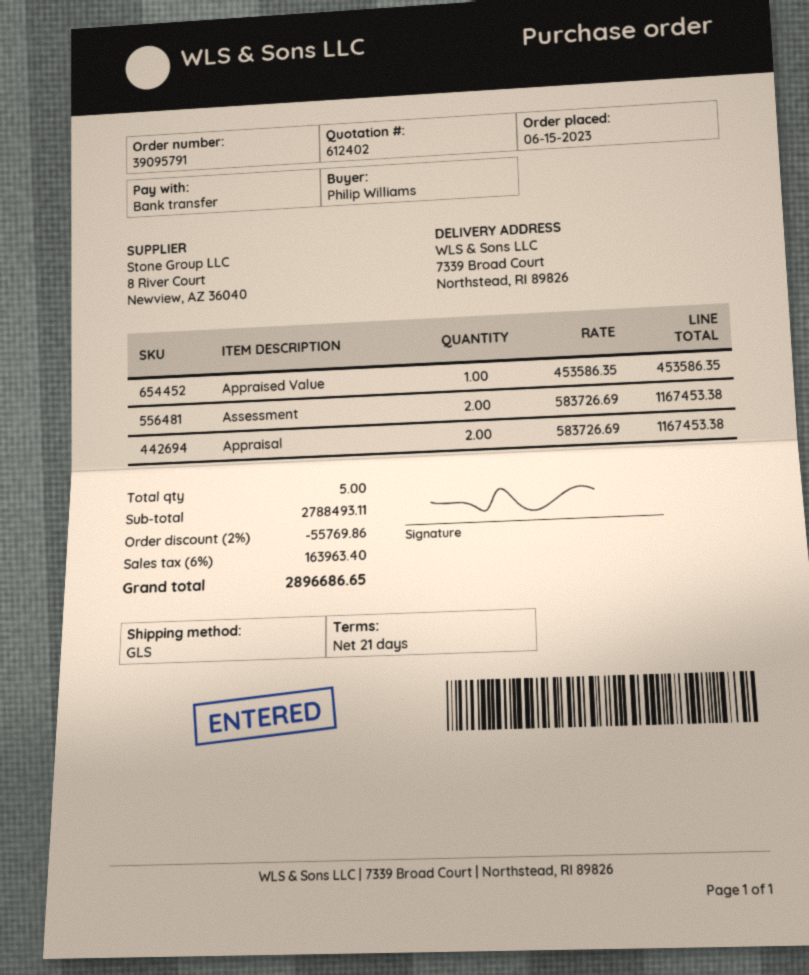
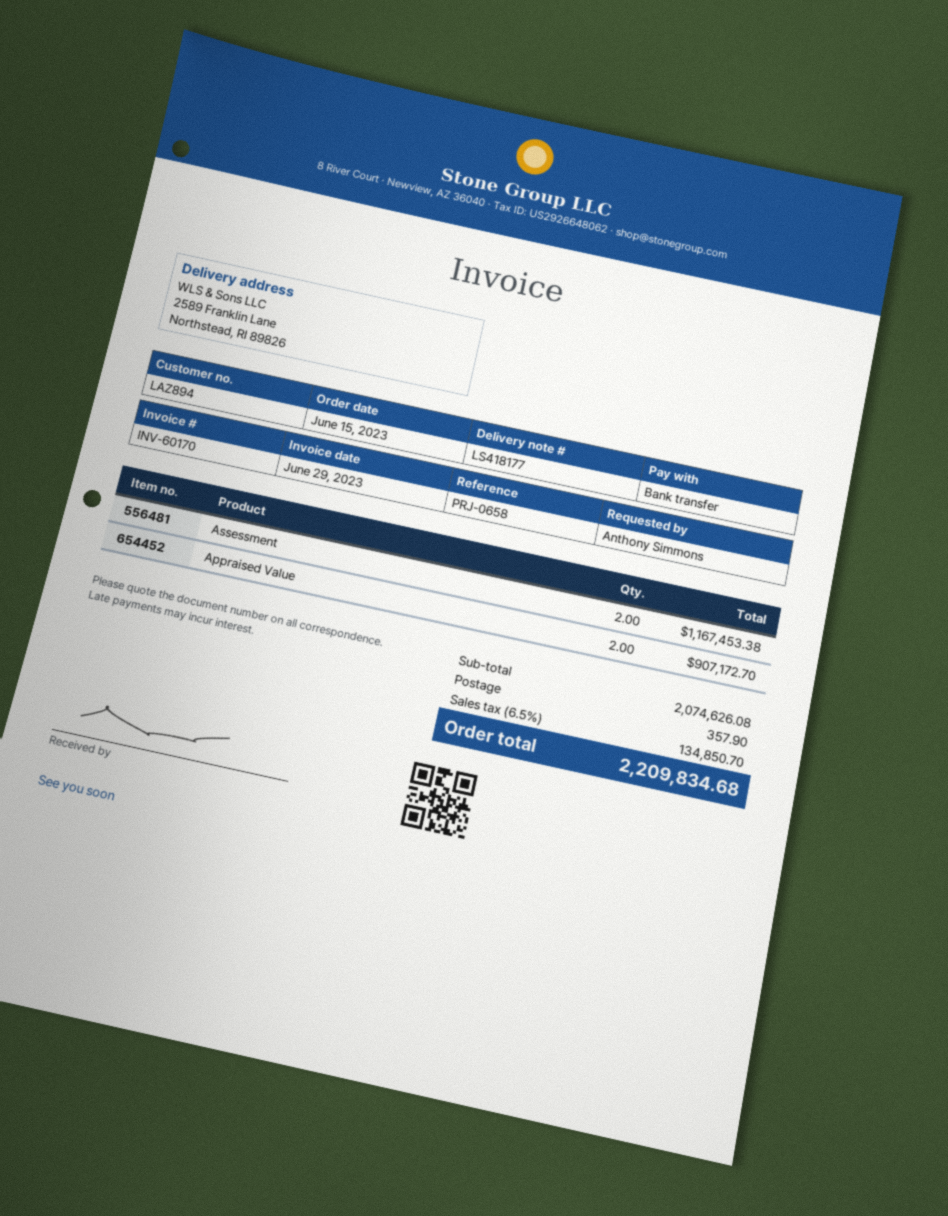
ordered by: Philip Williams -> Anthony Simmons
ship to: 7339 Broad Court, Northstead, RI 89826 -> 2589 Franklin Lane, Northstead, RI 89826
Appraised Value: 1 for 453586.35 -> 2 for 907172.70
Appraisal: 2 for 1167453.38 -> none
subtotal: 2788493.11 -> 2074626.08
discount: 2% = 55769.86 -> none
shipping: none -> 357.90
tax: 6% = 163963.40 -> 6.5% = 134850.70
total: 2896686.65 -> 2209834.68

